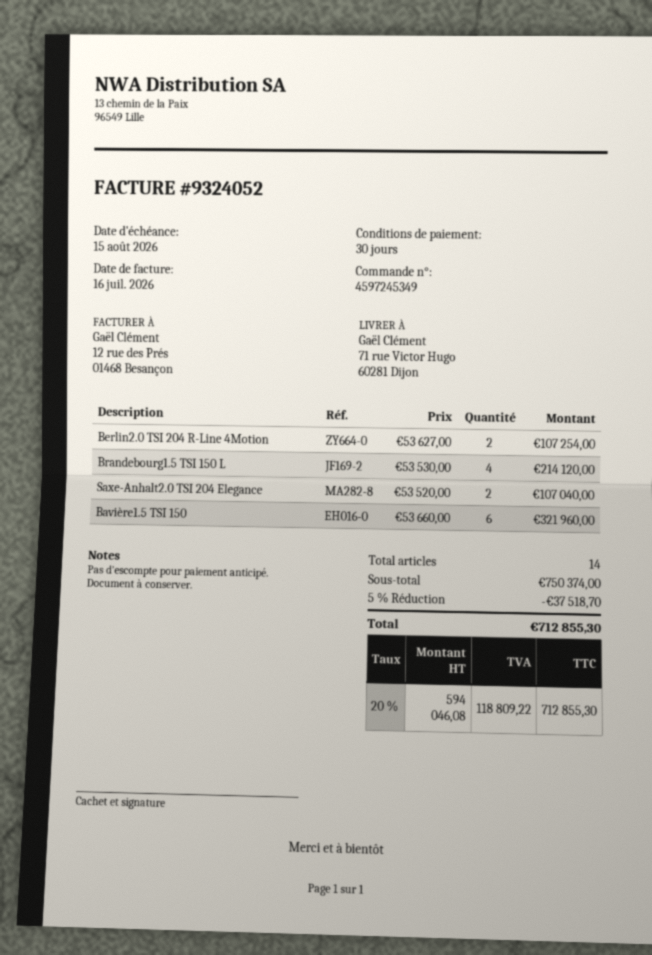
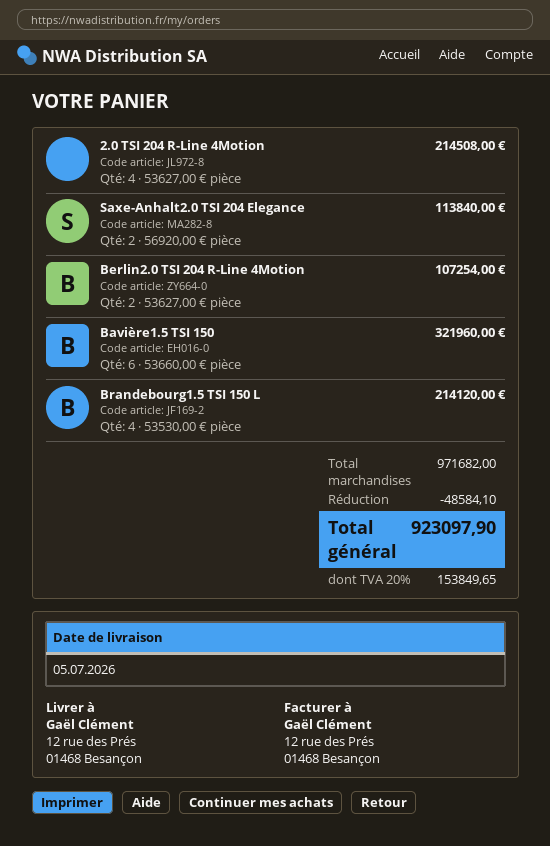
ship to: 71 rue Victor Hugo, 60281 Dijon -> 12 rue des Prés, 01468 Besançon
Saxe-Anhalt2.0 TSI 204 Elegance: 2 x 53520.00 = 107040.00 -> 2 x 56920.00 = 113840.00
2.0 TSI 204 R-Line 4Motion: none -> 4 x 53627.00 = 214508.00
subtotal: 750374.00 -> 971682.00
discount: 37518.70 -> 48584.10
tax: 20% = 118809.22 -> 20% = 153849.65
total: 712855.30 -> 923097.90

